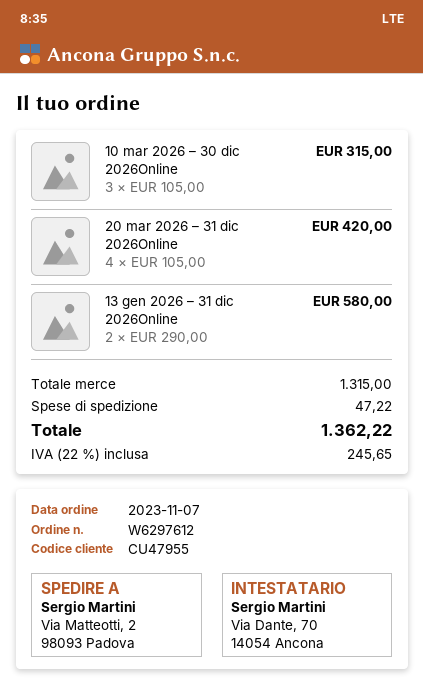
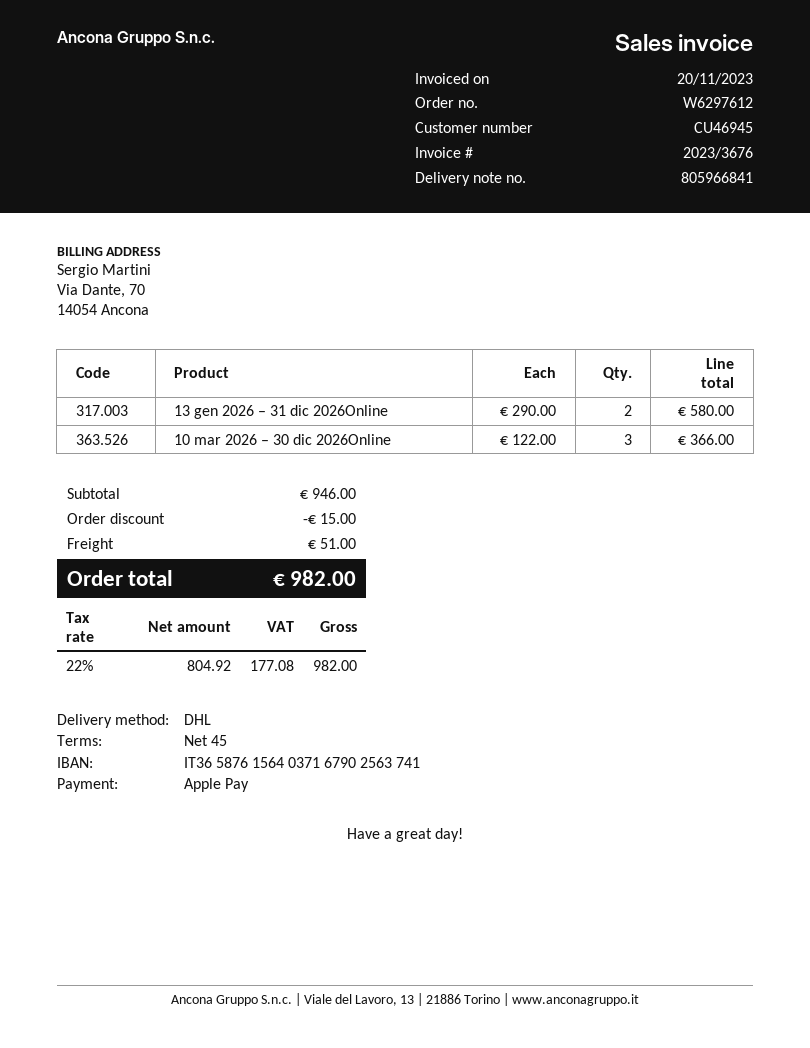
customer number: CU47955 -> CU46945
10 mar 2026 – 30 dic 2026Online: 3 x 105.00 = 315.00 -> 3 x 122.00 = 366.00
20 mar 2026 – 31 dic 2026Online: 4 x 105.00 = 420.00 -> none
subtotal: 1315.00 -> 946.00
discount: none -> 15.00
shipping: 47.22 -> 51.00
tax: 22% = 245.65 -> 22% = 177.08
total: 1362.22 -> 982.00

